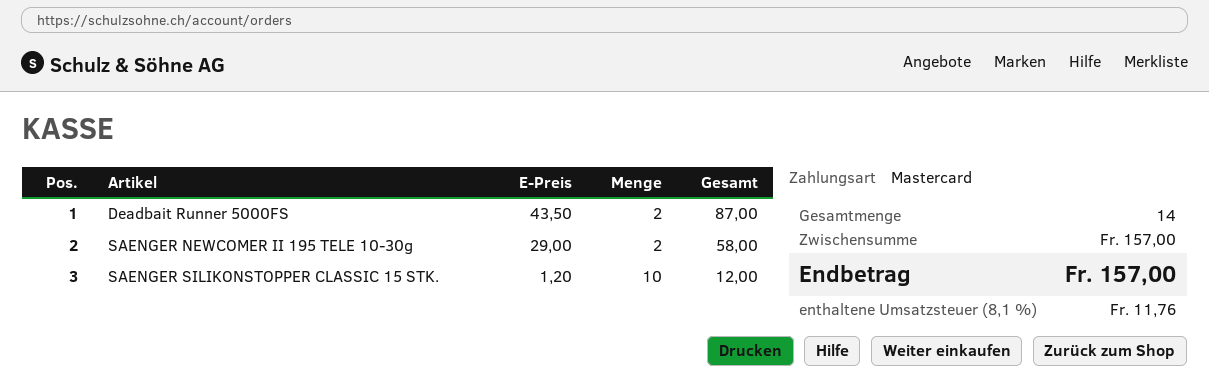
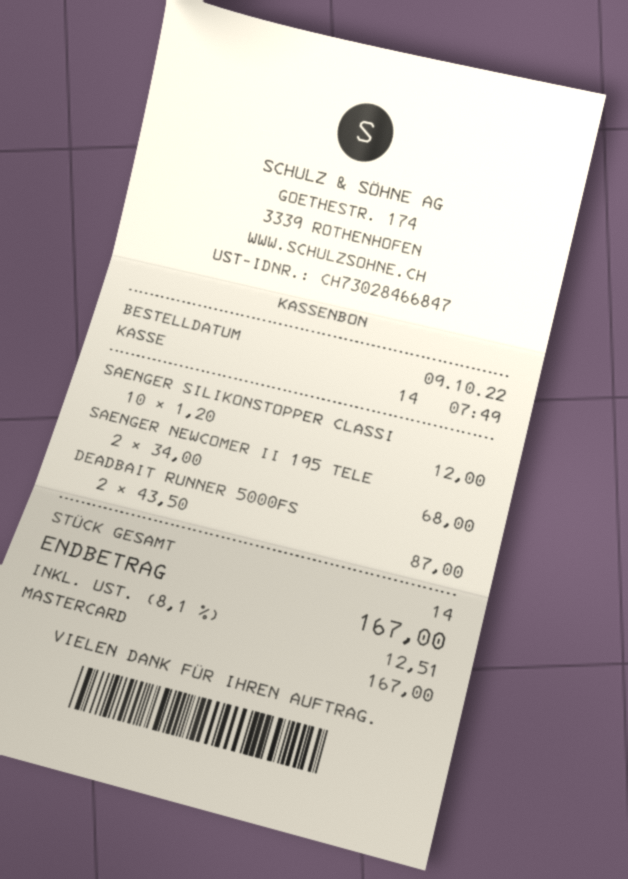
SAENGER NEWCOMER II 195 TELE 10-30g: 2 x 29.00 = 58.00 -> 2 x 34.00 = 68.00
tax: 8.1% = 11.76 -> 8.1% = 12.51
total: 157.00 -> 167.00

